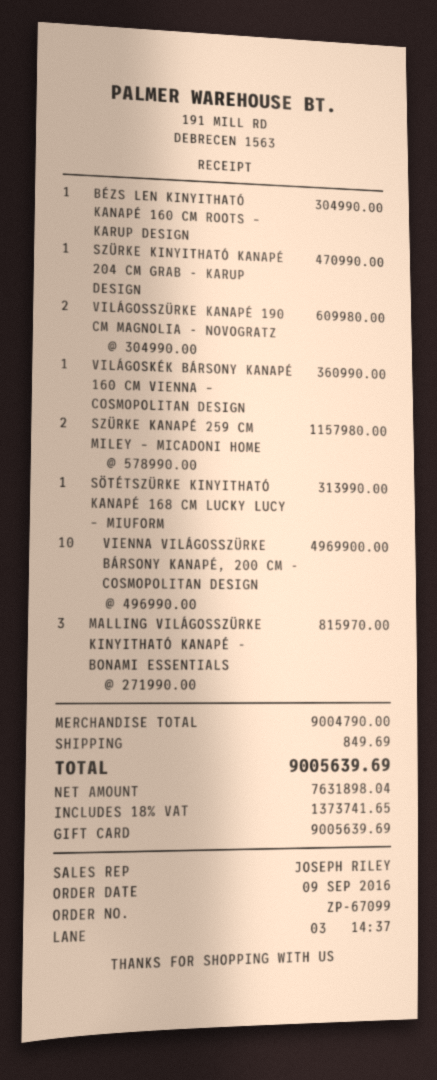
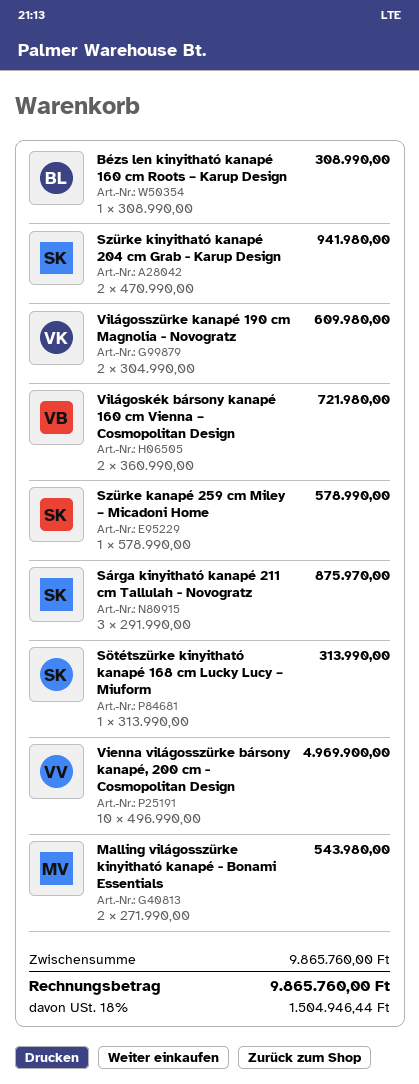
BÉZS LEN KINYITHATÓ KANAPÉ 160 CM ROOTS – KARUP DESIGN: 1 x 304990.00 = 304990.00 -> 1 x 308990.00 = 308990.00
SZÜRKE KINYITHATÓ KANAPÉ 204 CM GRAB - KARUP DESIGN: 1 x 470990.00 = 470990.00 -> 2 x 470990.00 = 941980.00
VILÁGOSKÉK BÁRSONY KANAPÉ 160 CM VIENNA – COSMOPOLITAN DESIGN: 1 x 360990.00 = 360990.00 -> 2 x 360990.00 = 721980.00
SZÜRKE KANAPÉ 259 CM MILEY – MICADONI HOME: 2 x 578990.00 = 1157980.00 -> 1 x 578990.00 = 578990.00
MALLING VILÁGOSSZÜRKE KINYITHATÓ KANAPÉ - BONAMI ESSENTIALS: 3 x 271990.00 = 815970.00 -> 2 x 271990.00 = 543980.00
Sárga kinyitható kanapé 211 cm Tallulah - Novogratz: none -> 3 x 291990.00 = 875970.00
subtotal: 9004790.00 -> 9865760.00
shipping: 849.69 -> none
tax: 18% = 1373741.65 -> 18% = 1504946.44
total: 9005639.69 -> 9865760.00

